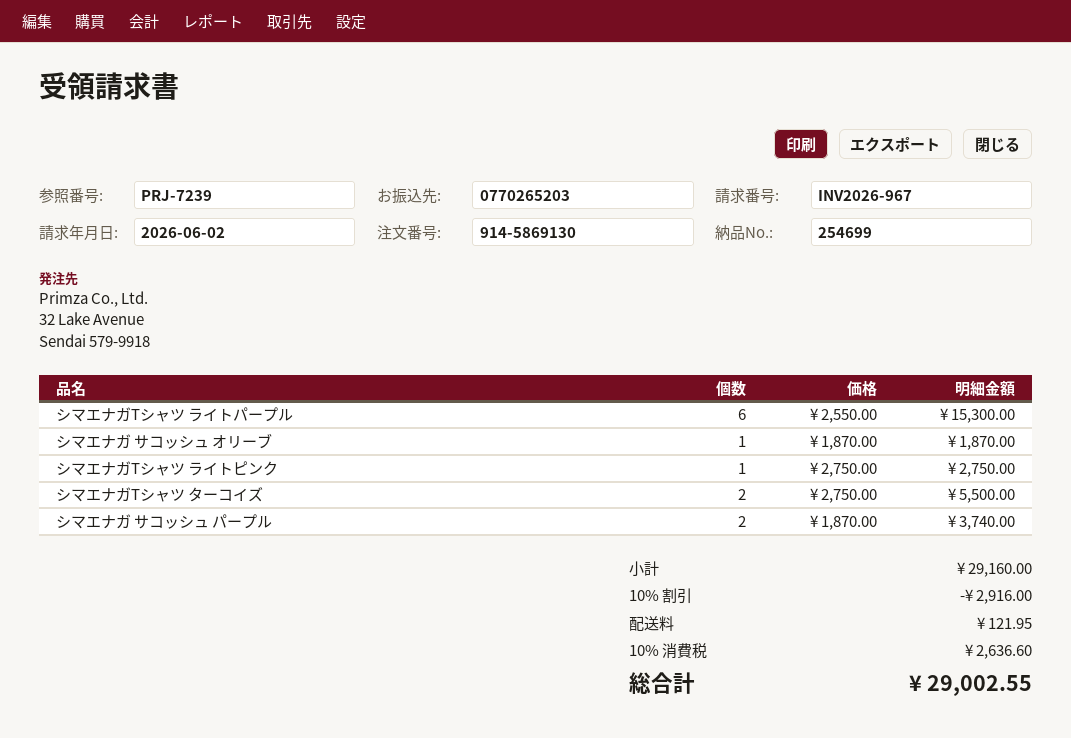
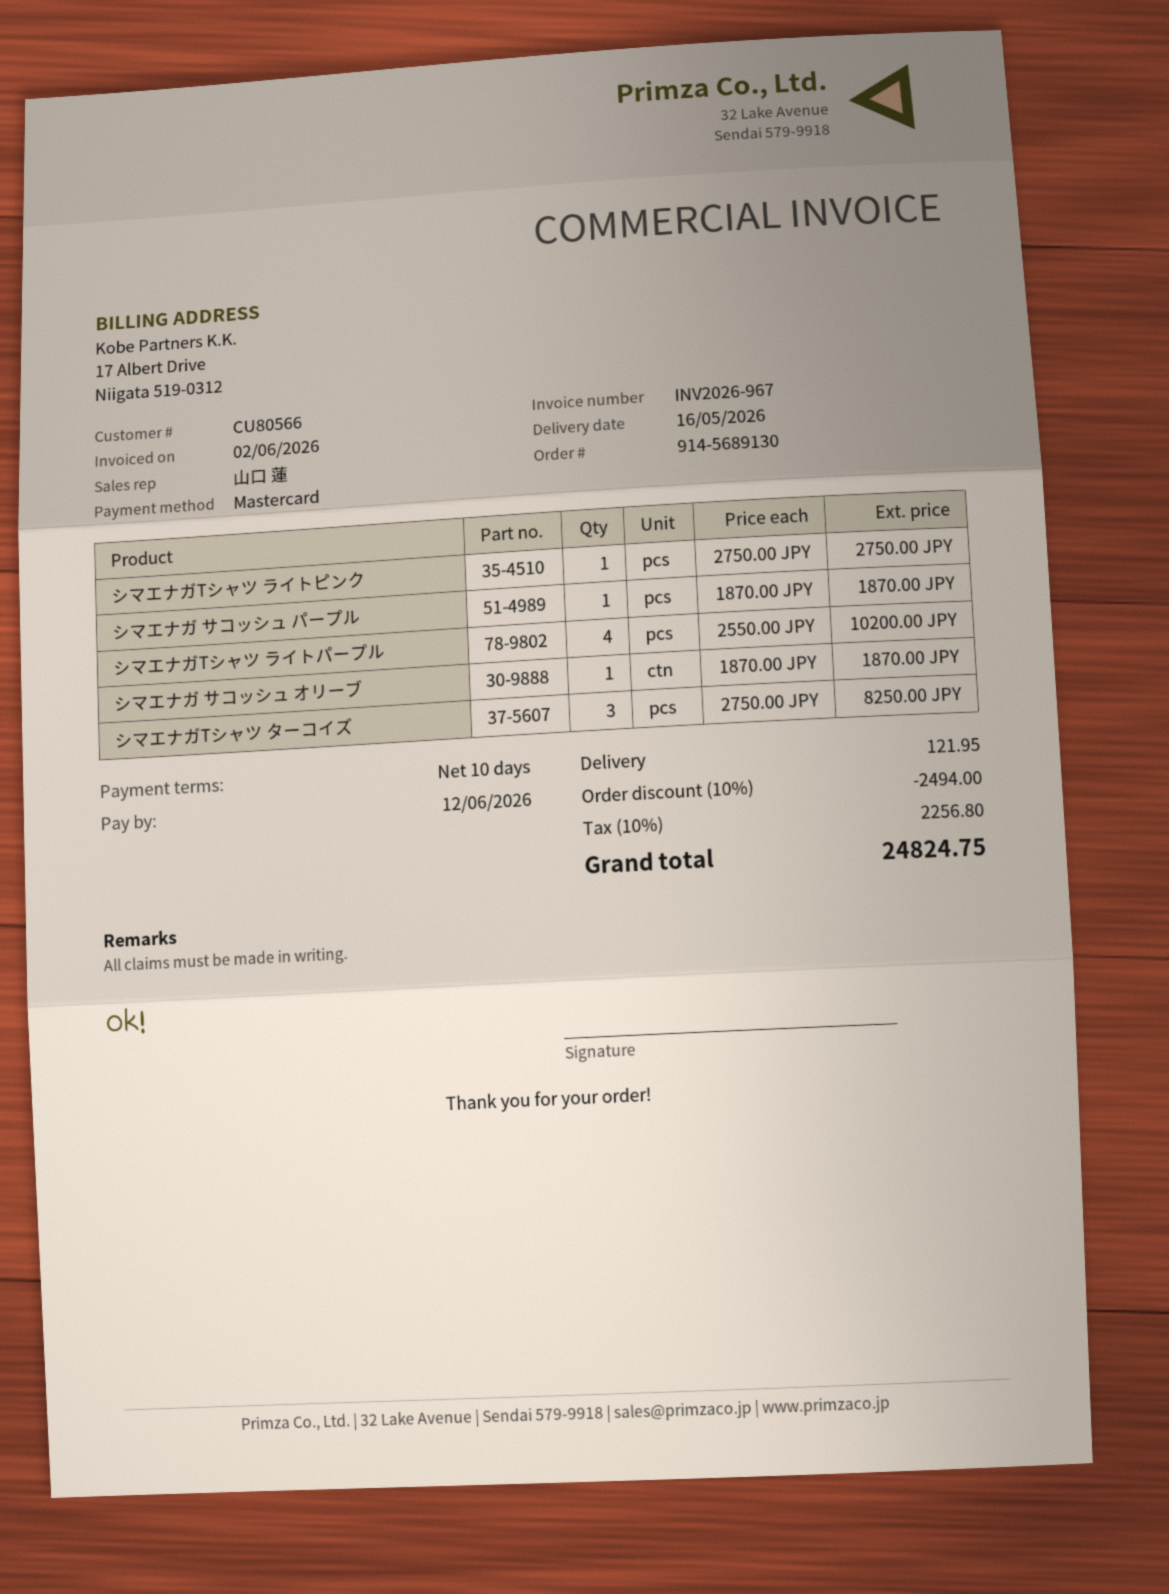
order number: 914-5869130 -> 914-5689130
シマエナガTシャツ ライトパープル: 6 x 2550.00 = 15300.00 -> 4 x 2550.00 = 10200.00
シマエナガTシャツ ターコイズ: 2 x 2750.00 = 5500.00 -> 3 x 2750.00 = 8250.00
シマエナガ サコッシュ パープル: 2 x 1870.00 = 3740.00 -> 1 x 1870.00 = 1870.00
discount: 10% = 2916.00 -> 10% = 2494.00
tax: 10% = 2636.60 -> 10% = 2256.80
total: 29002.55 -> 24824.75

